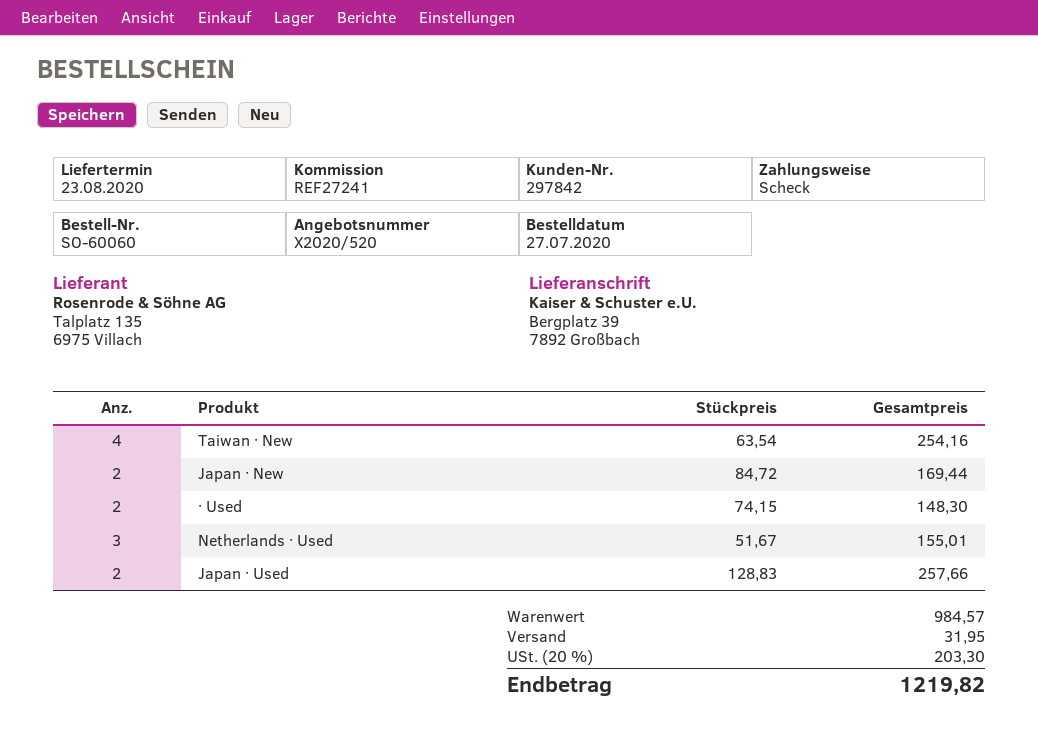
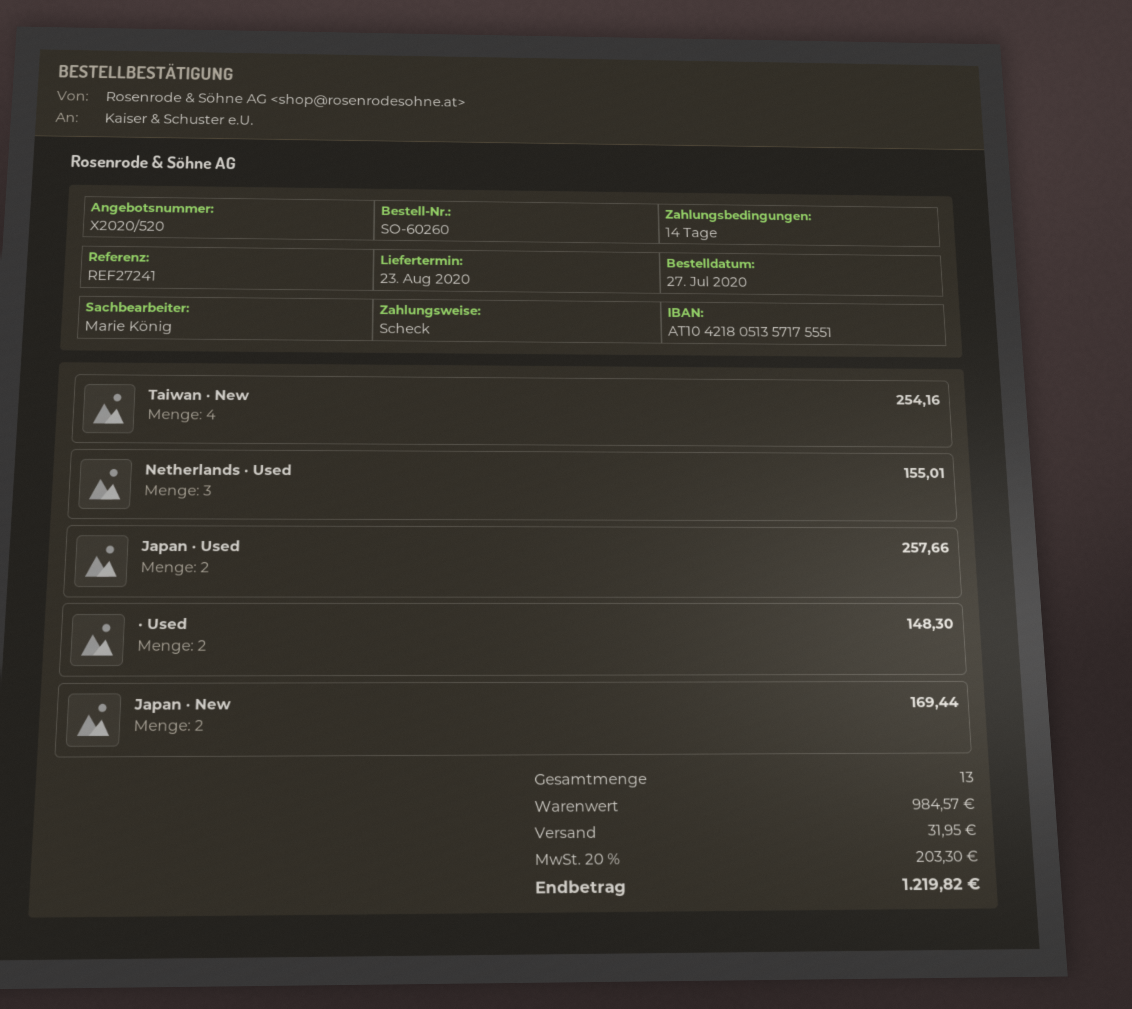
order number: SO-60060 -> SO-60260

